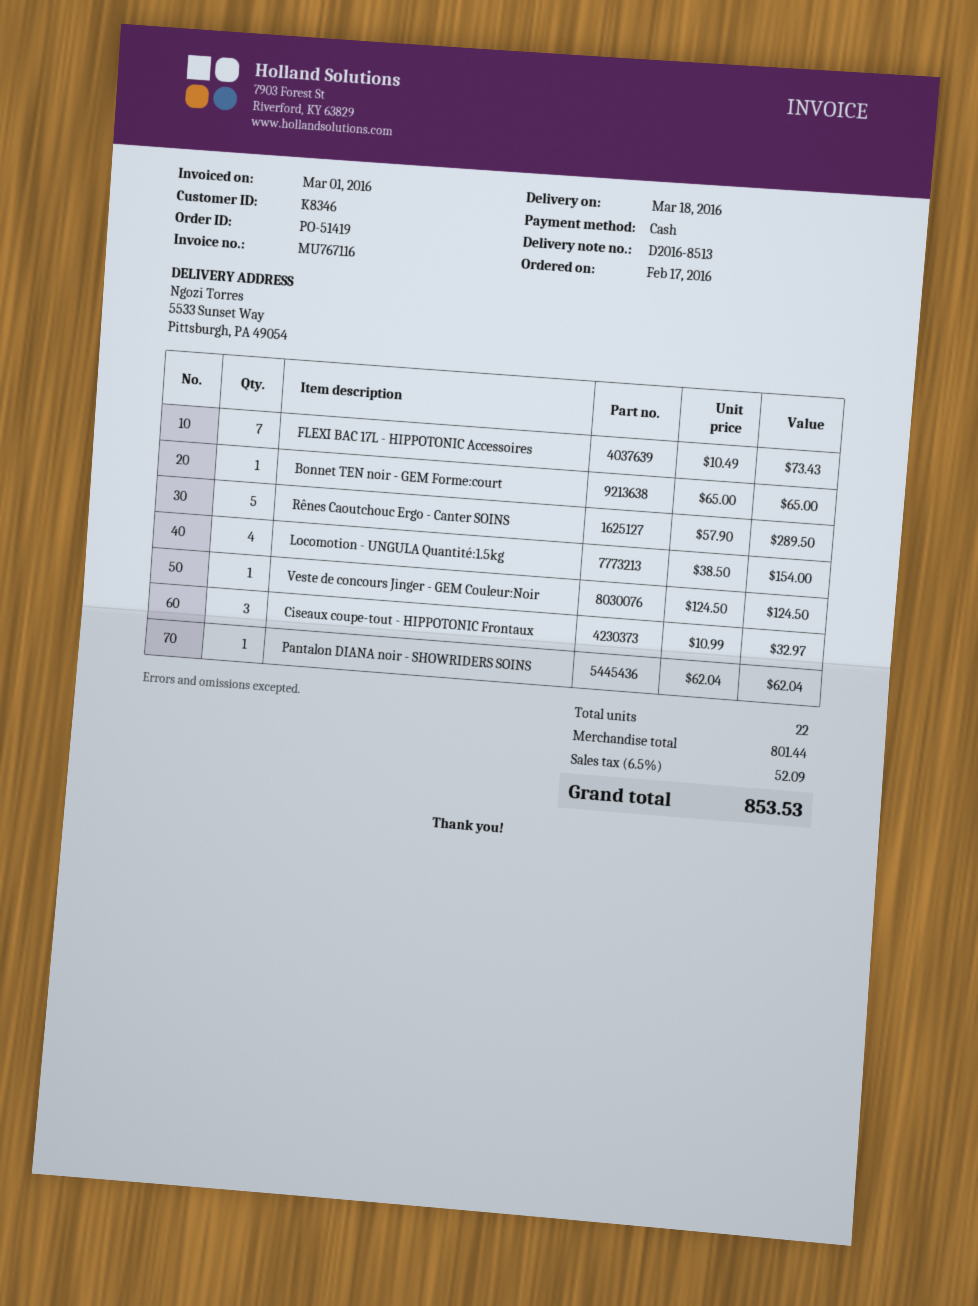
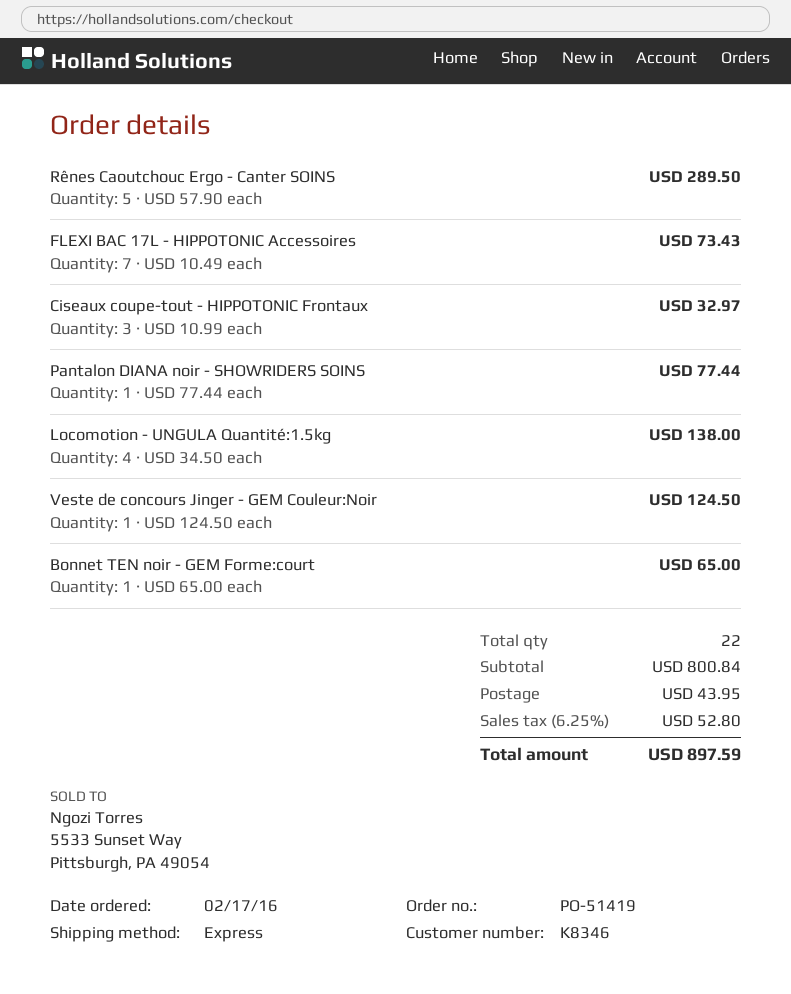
Locomotion - UNGULA Quantité:1.5kg: 4 x 38.50 = 154.00 -> 4 x 34.50 = 138.00
Pantalon DIANA noir - SHOWRIDERS SOINS: 1 x 62.04 = 62.04 -> 1 x 77.44 = 77.44
subtotal: 801.44 -> 800.84
shipping: none -> 43.95
tax: 6.5% = 52.09 -> 6.25% = 52.80
total: 853.53 -> 897.59

